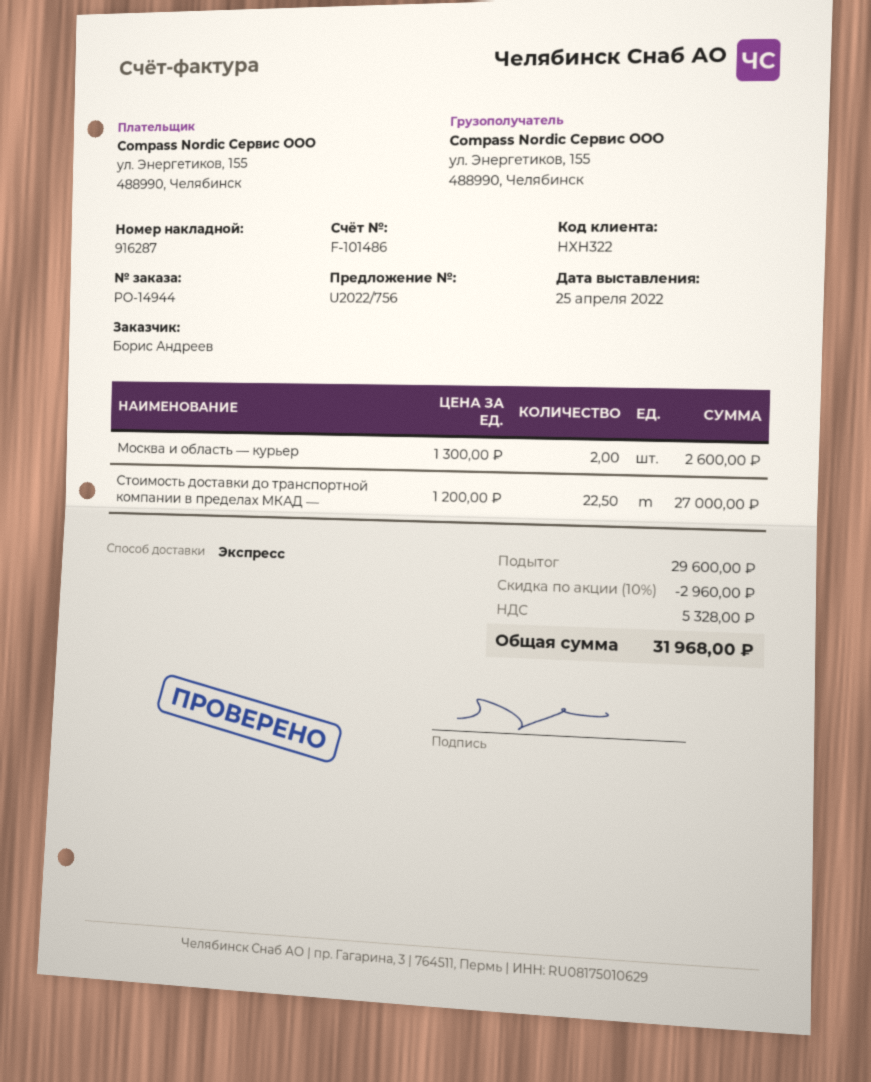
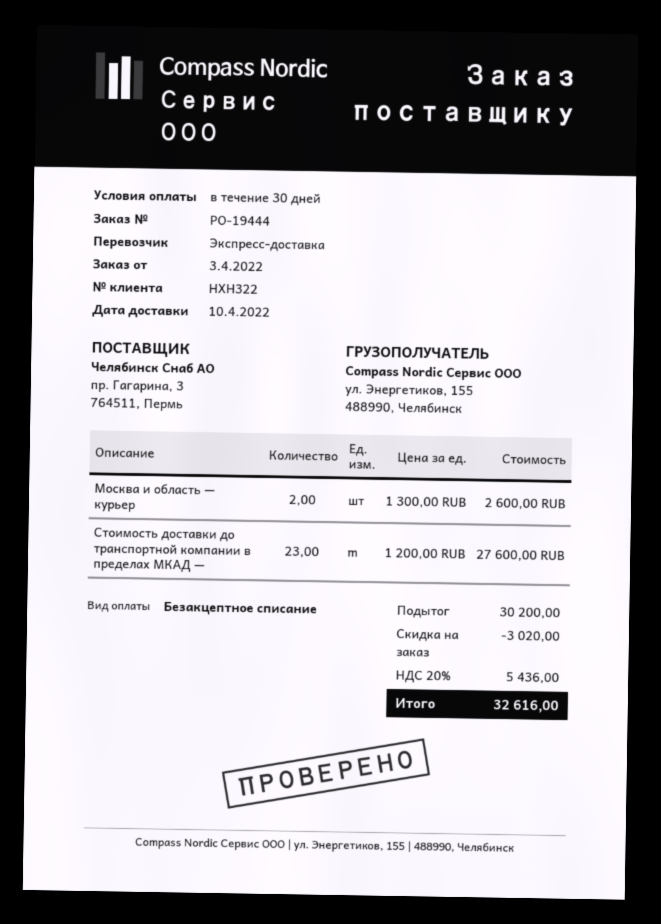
order number: PO-14944 -> PO-19444
Стоимость доставки до транспортной компании в пределах МКАД —: 22.5 x 1200.00 = 27000.00 -> 23 x 1200.00 = 27600.00
subtotal: 29600.00 -> 30200.00
discount: 2960.00 -> 3020.00
tax: 5328.00 -> 5436.00
total: 31968.00 -> 32616.00

